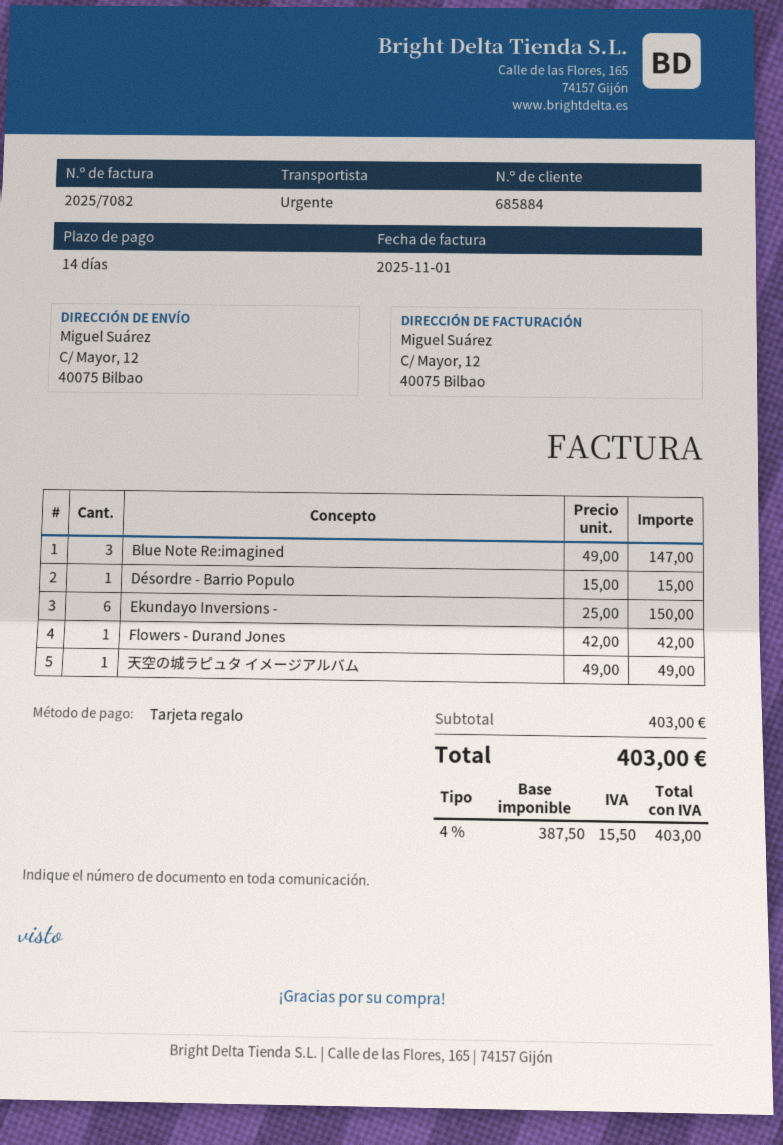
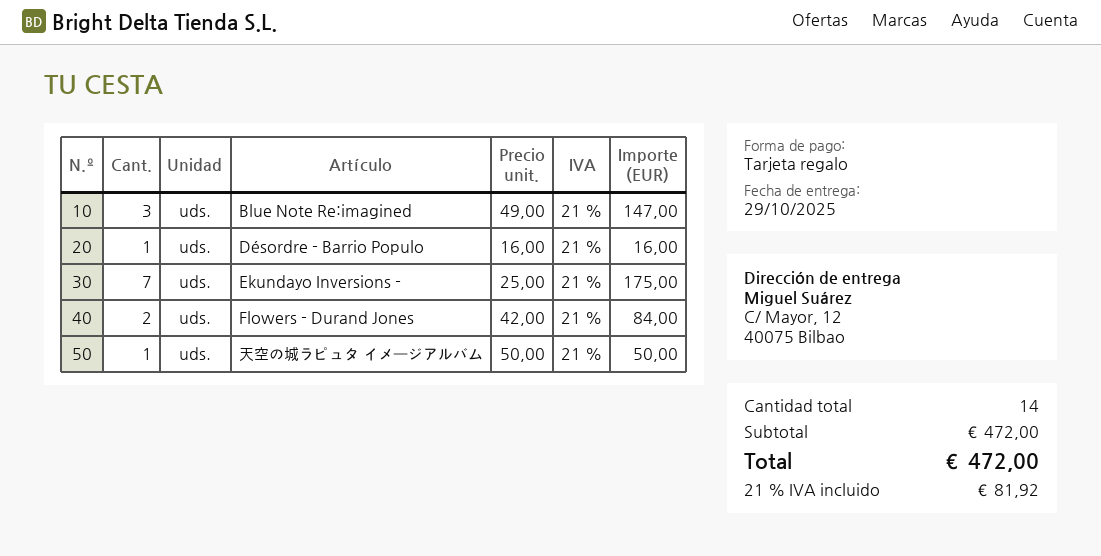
Désordre - Barrio Populo: 1 x 15.00 = 15.00 -> 1 x 16.00 = 16.00
Ekundayo Inversions -: 6 x 25.00 = 150.00 -> 7 x 25.00 = 175.00
Flowers - Durand Jones: 1 x 42.00 = 42.00 -> 2 x 42.00 = 84.00
天空の城ラピュタ イメージアルバム: 1 x 49.00 = 49.00 -> 1 x 50.00 = 50.00
subtotal: 403.00 -> 472.00
tax: 4% = 15.50 -> 21% = 81.92
total: 403.00 -> 472.00

